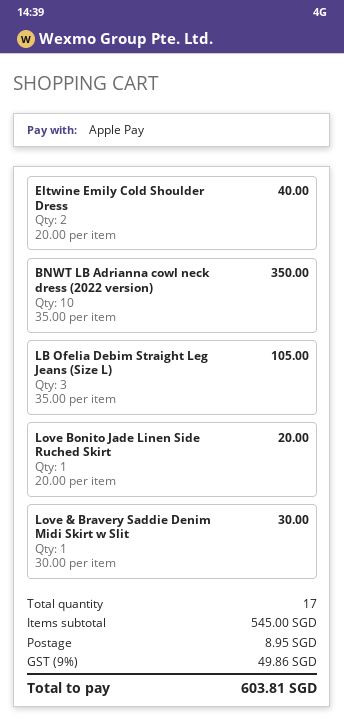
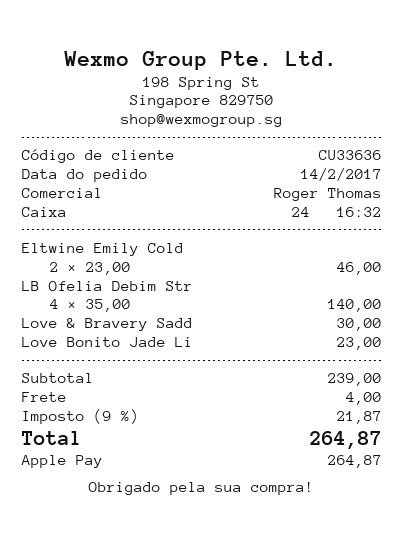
Eltwine Emily Cold Shoulder Dress: 2 x 20.00 = 40.00 -> 2 x 23.00 = 46.00
BNWT LB Adrianna cowl neck dress (2022 version): 10 x 35.00 = 350.00 -> none
LB Ofelia Debim Straight Leg Jeans (Size L): 3 x 35.00 = 105.00 -> 4 x 35.00 = 140.00
Love Bonito Jade Linen Side Ruched Skirt: 1 x 20.00 = 20.00 -> 1 x 23.00 = 23.00
subtotal: 545.00 -> 239.00
shipping: 8.95 -> 4.00
tax: 9% = 49.86 -> 9% = 21.87
total: 603.81 -> 264.87

